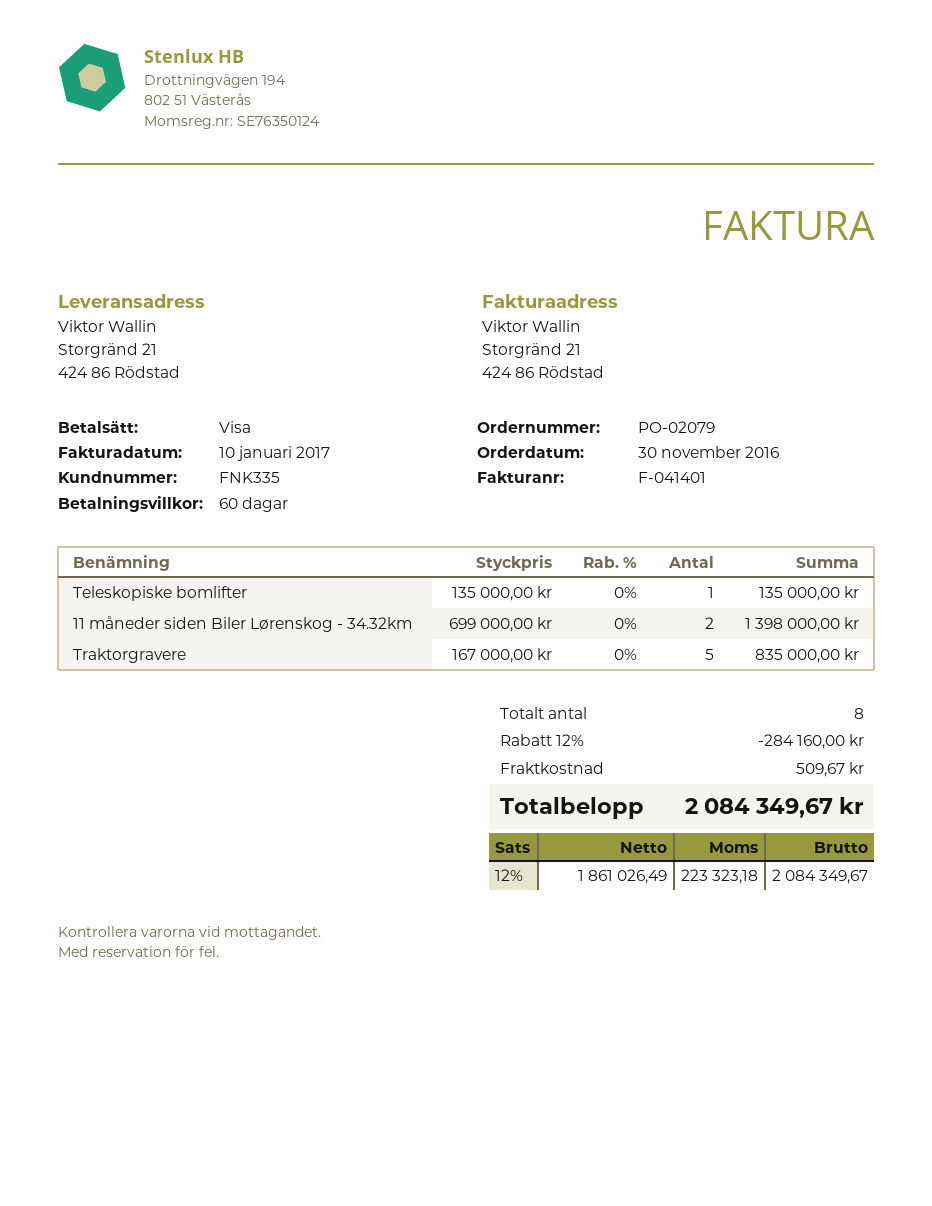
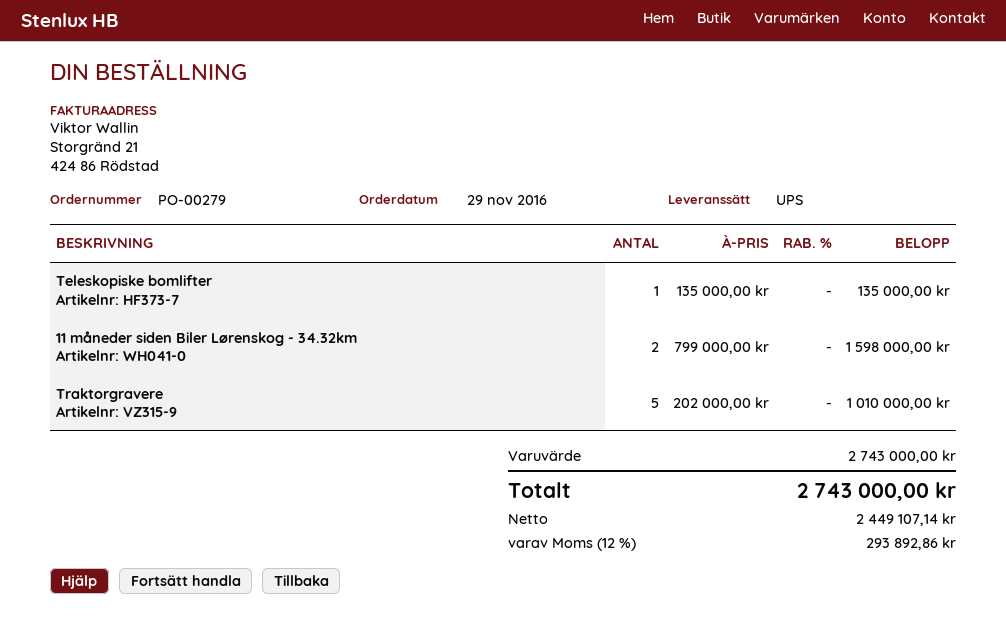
order number: PO-02079 -> PO-00279
order date: 2016-11-30 -> 2016-11-29
11 måneder siden Biler Lørenskog - 34.32km: 2 x 699000.00 = 1398000.00 -> 2 x 799000.00 = 1598000.00
Traktorgravere: 5 x 167000.00 = 835000.00 -> 5 x 202000.00 = 1010000.00
discount: 12% = 284160.00 -> none
shipping: 509.67 -> none
net: 1861026.49 -> 2449107.14
tax: 12% = 223323.18 -> 12% = 293892.86
total: 2084349.67 -> 2743000.00

